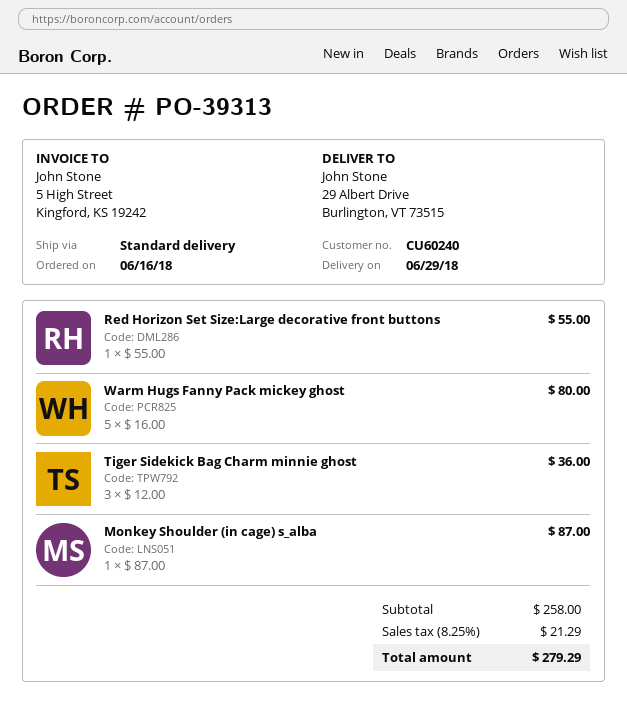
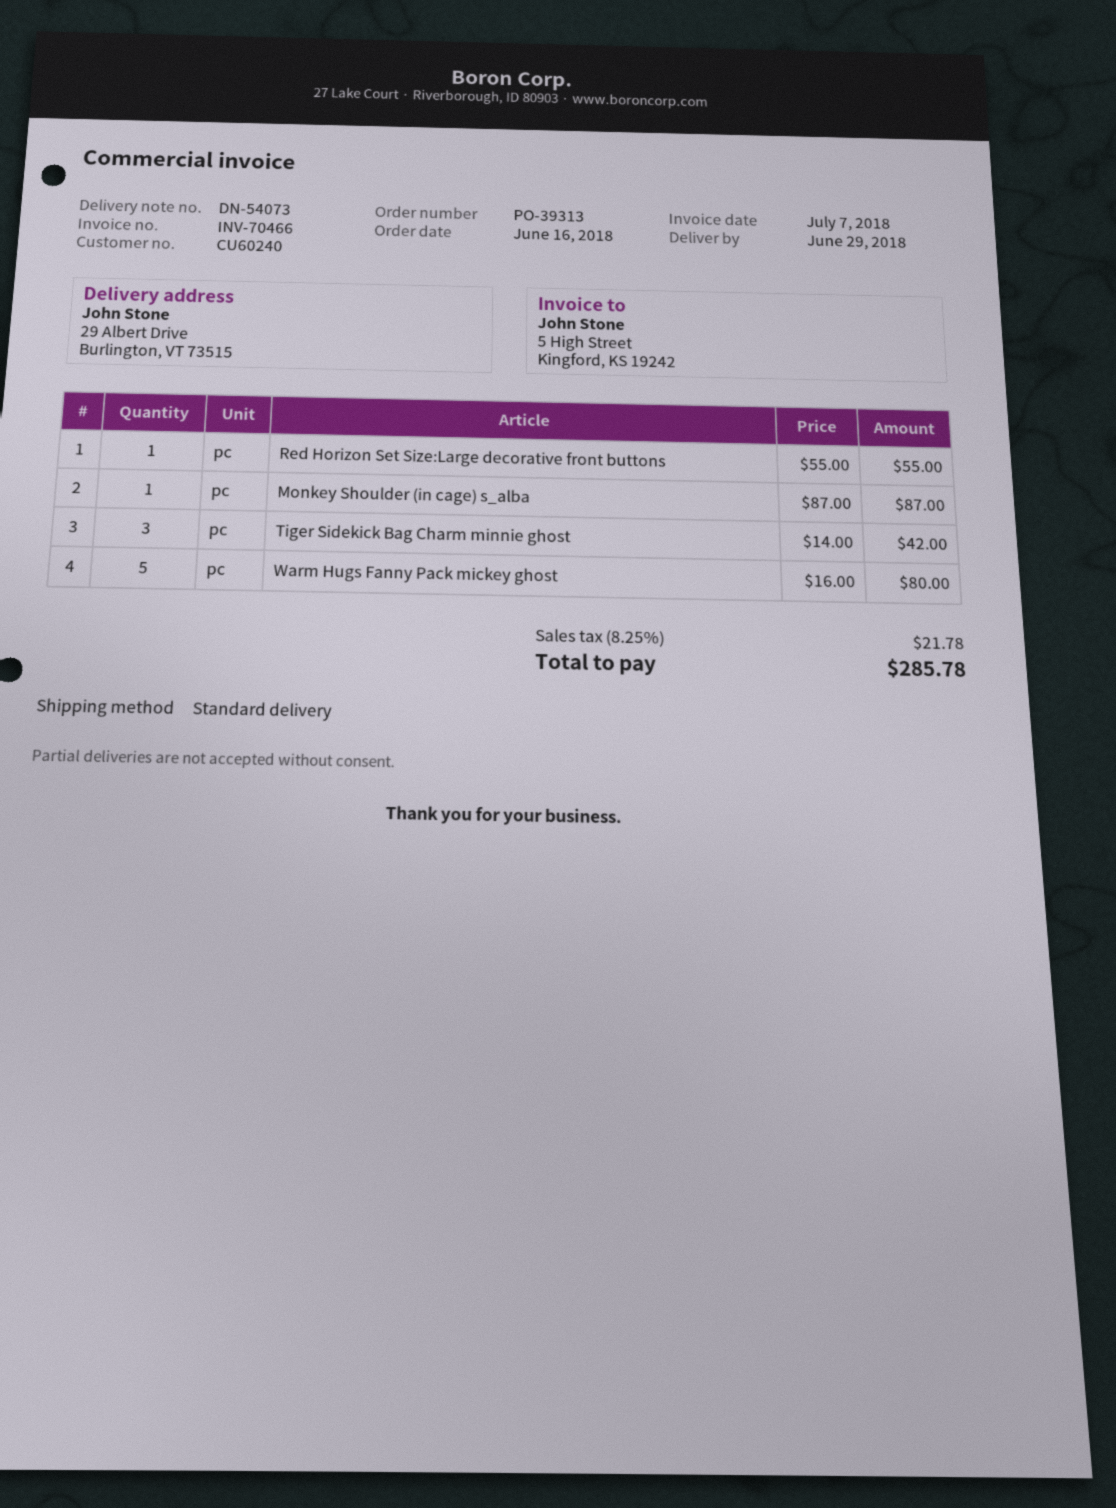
Tiger Sidekick Bag Charm minnie ghost: 3 x 12.00 = 36.00 -> 3 x 14.00 = 42.00
tax: 8.25% = 21.29 -> 8.25% = 21.78
total: 279.29 -> 285.78

